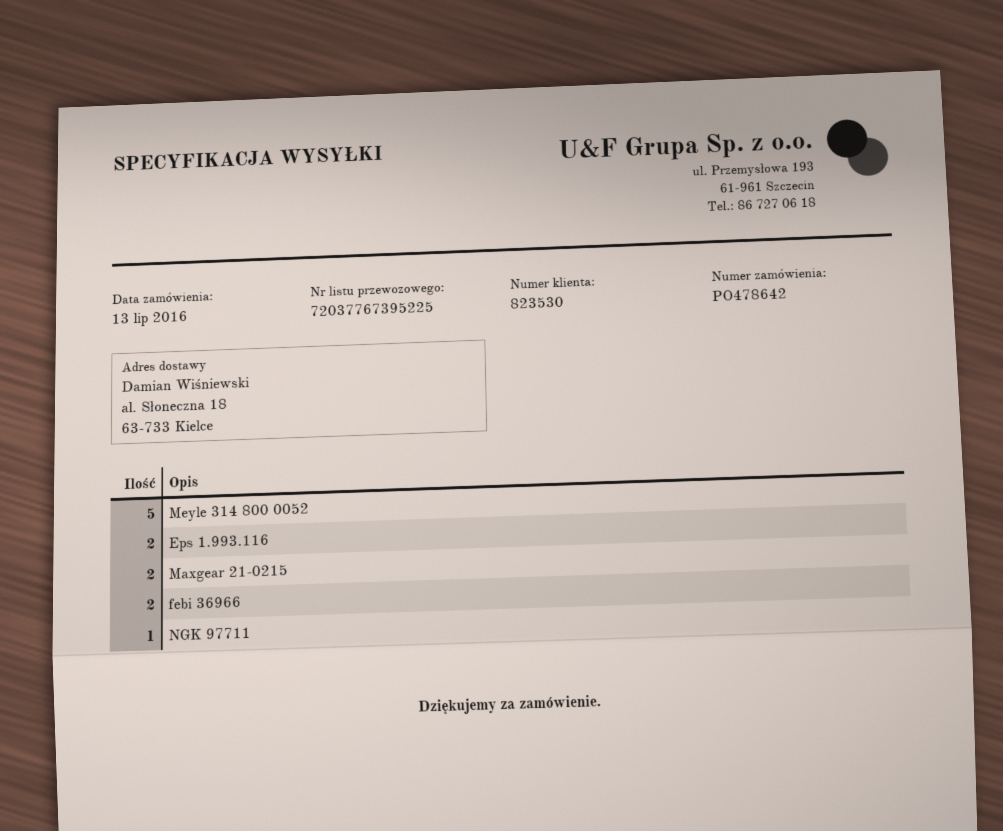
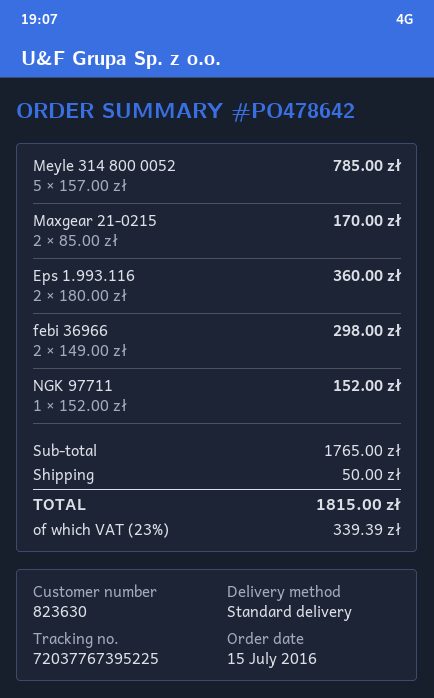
order date: 2016-07-13 -> 2016-07-15
customer number: 823530 -> 823630

